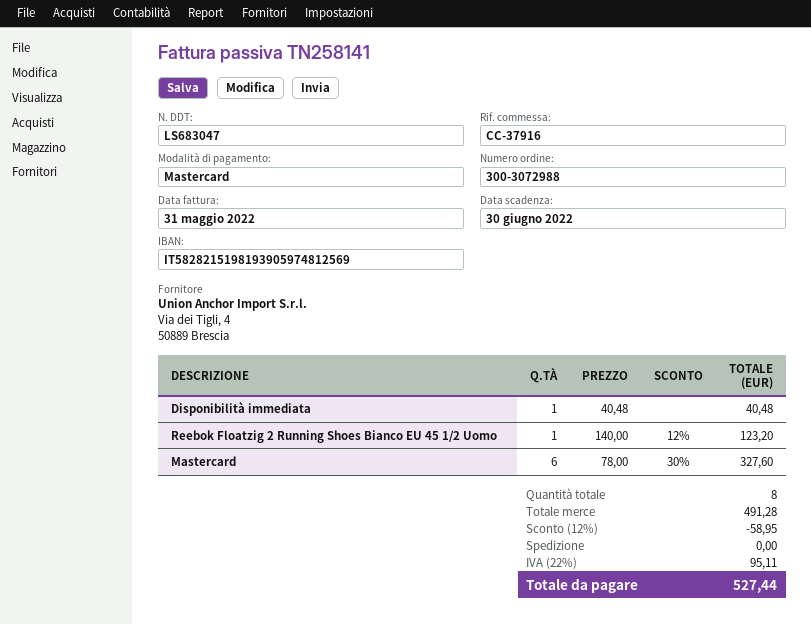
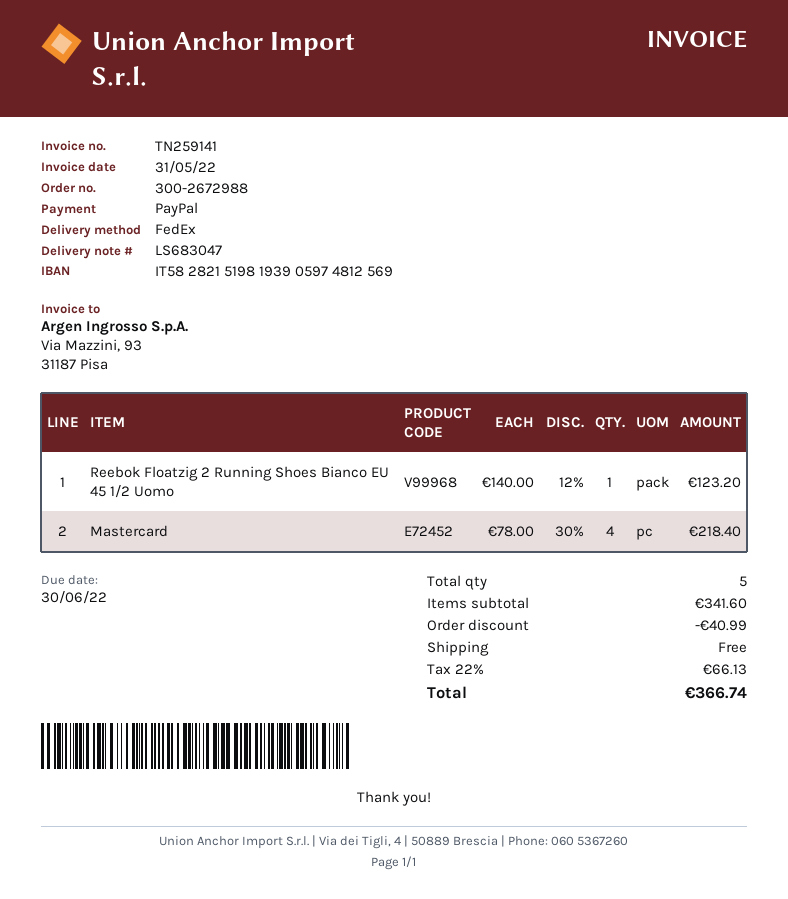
order number: 300-3072988 -> 300-2672988
invoice number: TN258141 -> TN259141
payment method: Mastercard -> PayPal
Disponibilità immediata: 1 x 40.48 = 40.48 -> none
Mastercard: 6 x 78.00 - 30% = 327.60 -> 4 x 78.00 - 30% = 218.40
total quantity: 8 -> 5
subtotal: 491.28 -> 341.60
discount: 58.95 -> 40.99
tax: 22% = 95.11 -> 22% = 66.13
total: 527.44 -> 366.74

